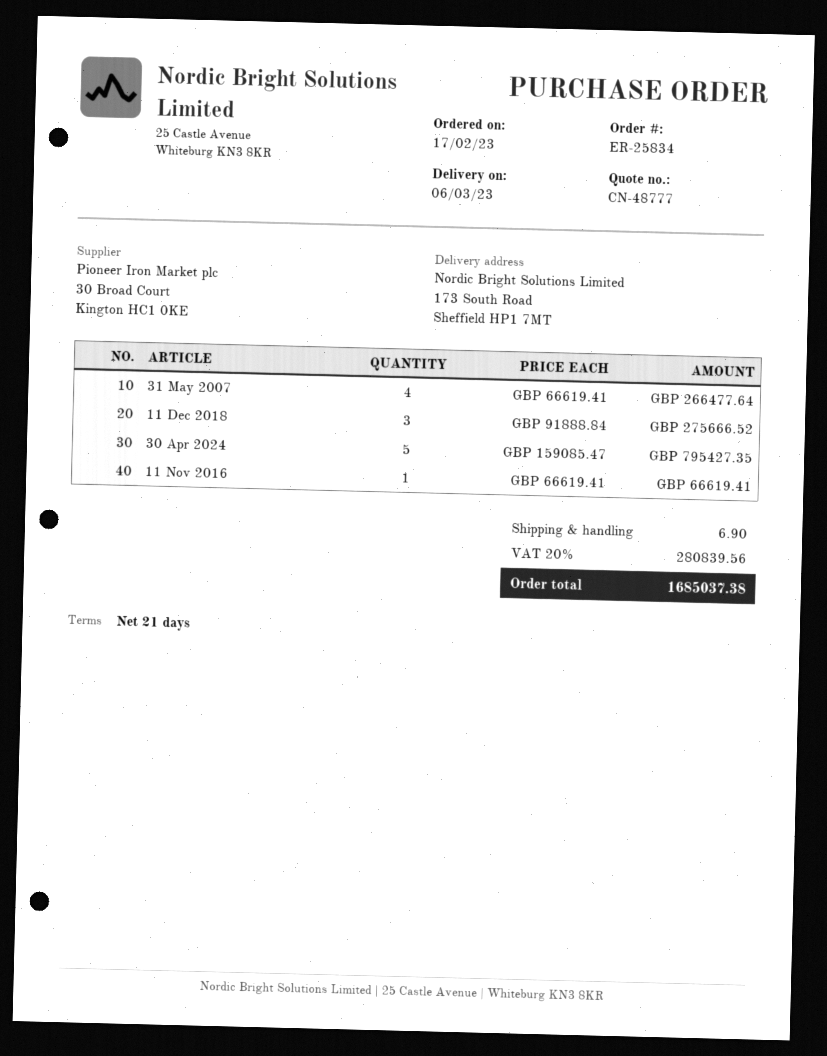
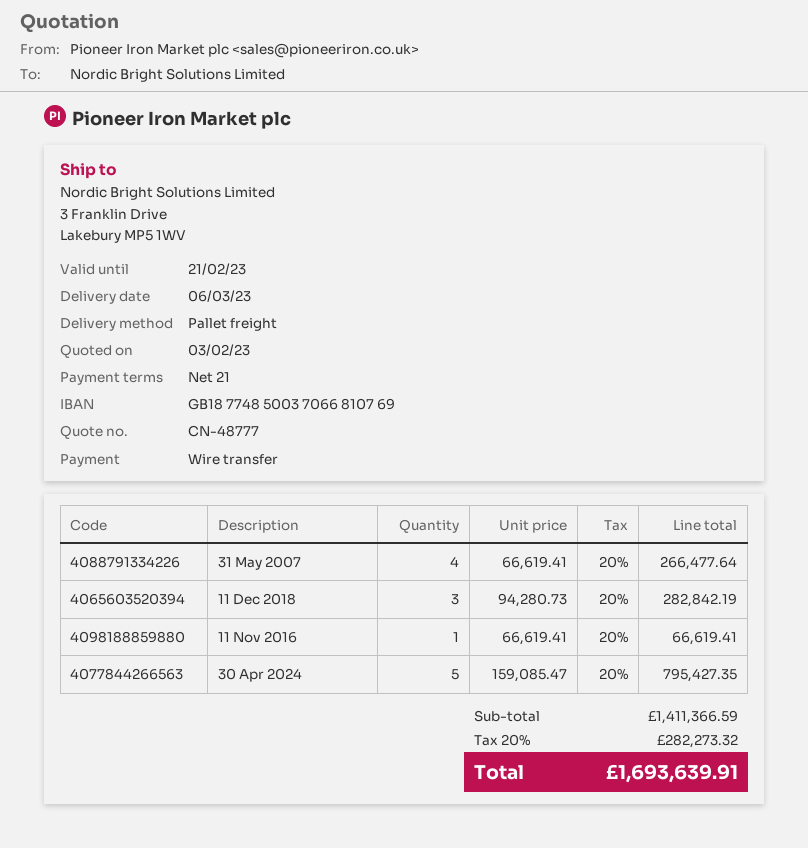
ship to: 173 South Road, Sheffield HP1 7MT -> 3 Franklin Drive, Lakebury MP5 1WV
11 Dec 2018: 3 x 91888.84 = 275666.52 -> 3 x 94280.73 = 282842.19
shipping: 6.90 -> none
tax: 20% = 280839.56 -> 20% = 282273.32
total: 1685037.38 -> 1693639.91

